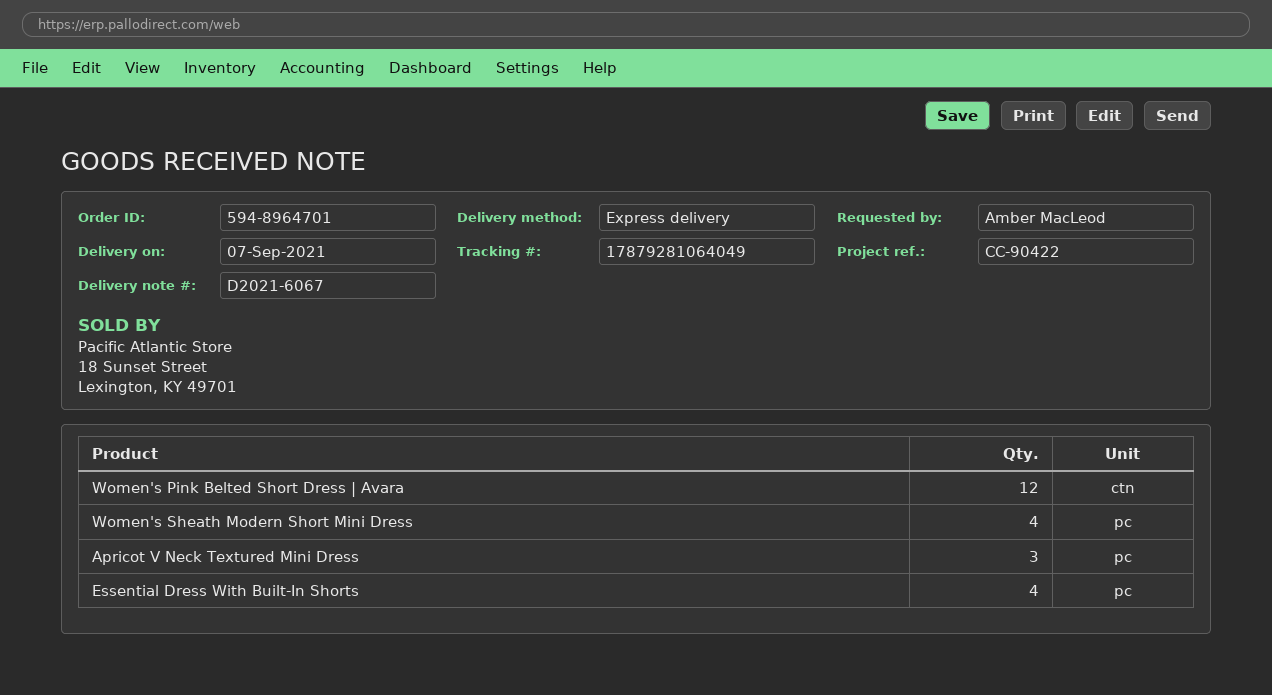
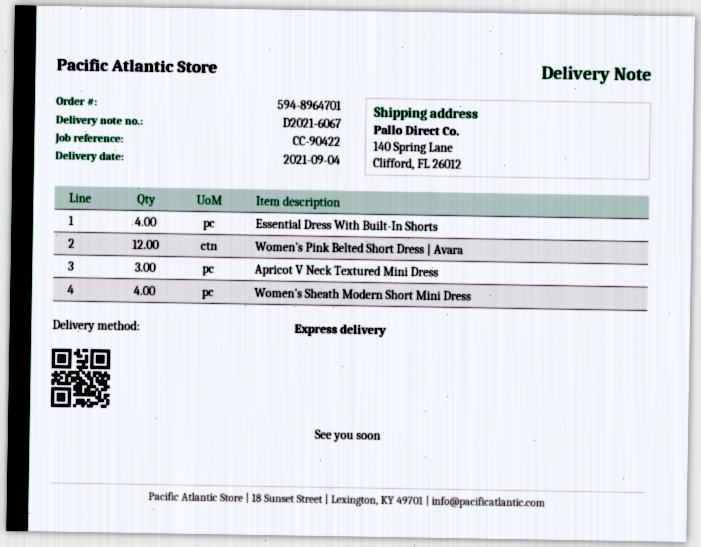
delivery date: 2021-09-07 -> 2021-09-04

